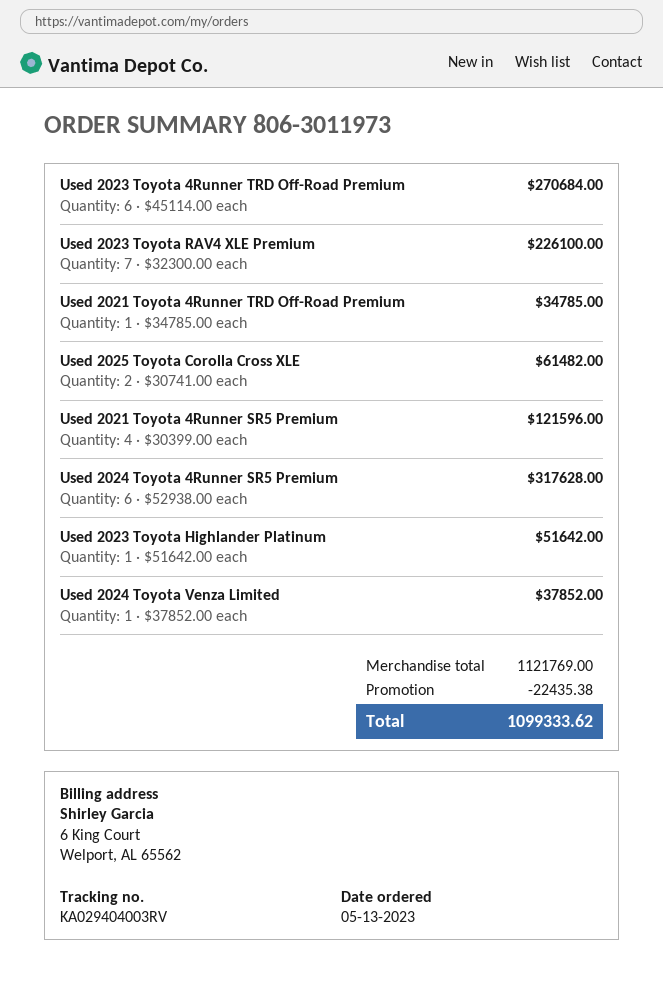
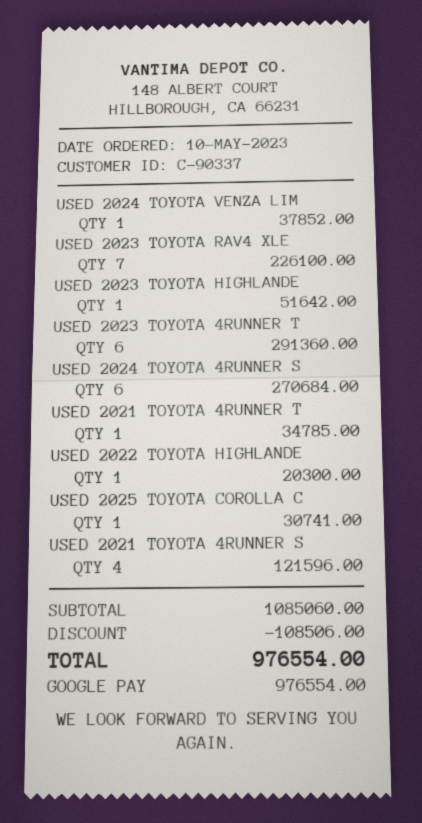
order date: 2023-05-13 -> 2023-05-10
Used 2023 Toyota 4Runner TRD Off-Road Premium: 6 for 270684.00 -> 6 for 291360.00
Used 2025 Toyota Corolla Cross XLE: 2 for 61482.00 -> 1 for 30741.00
Used 2024 Toyota 4Runner SR5 Premium: 6 for 317628.00 -> 6 for 270684.00
USED 2022 TOYOTA HIGHLANDE: none -> 1 for 20300.00
subtotal: 1121769.00 -> 1085060.00
discount: 22435.38 -> 108506.00
total: 1099333.62 -> 976554.00

